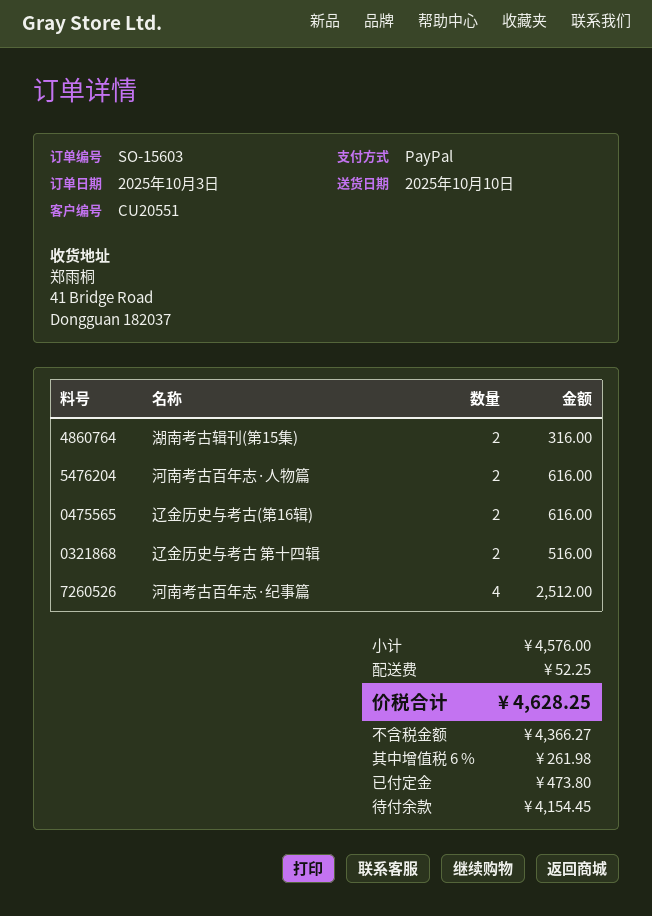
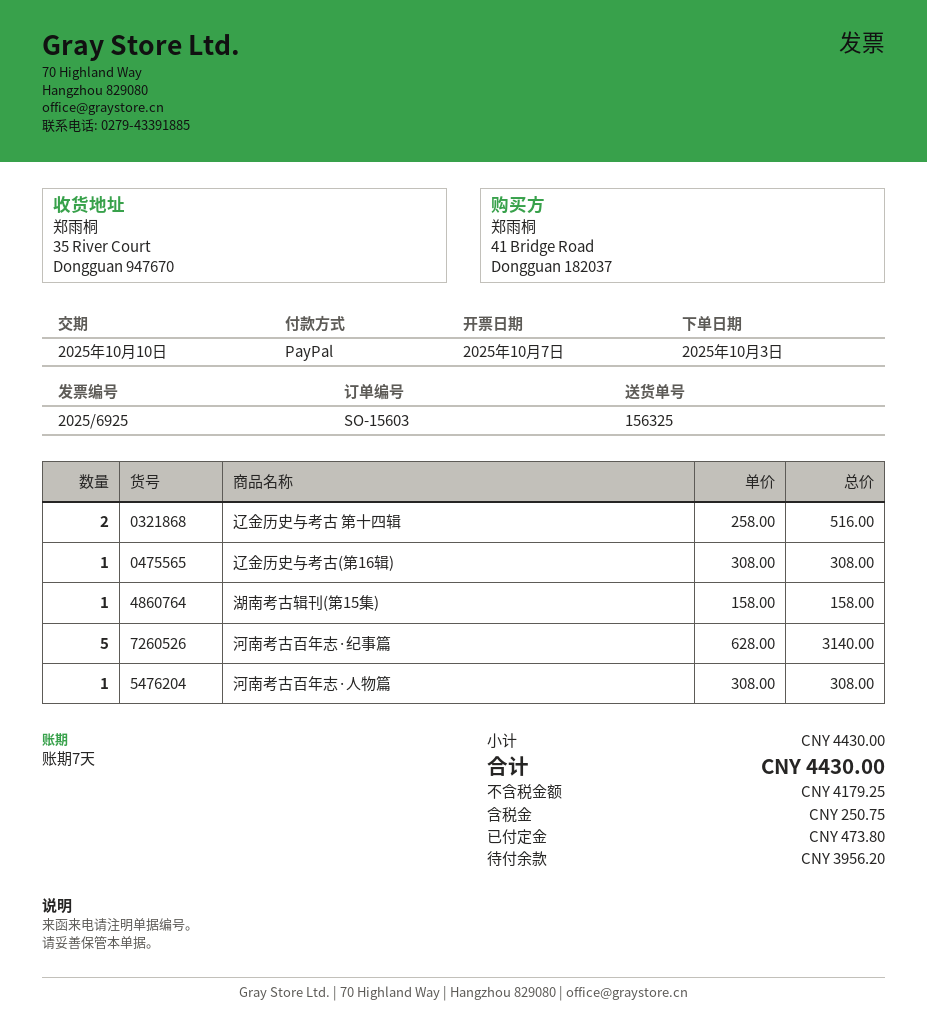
ship to: 41 Bridge Road, Dongguan 182037 -> 35 River Court, Dongguan 947670
湖南考古辑刊(第15集): 2 for 316.00 -> 1 for 158.00
河南考古百年志·人物篇: 2 for 616.00 -> 1 for 308.00
辽金历史与考古(第16辑): 2 for 616.00 -> 1 for 308.00
河南考古百年志·纪事篇: 4 for 2512.00 -> 5 for 3140.00
subtotal: 4576.00 -> 4430.00
shipping: 52.25 -> none
net: 4366.27 -> 4179.25
tax: 261.98 -> 250.75
total: 4628.25 -> 4430.00
balance: 4154.45 -> 3956.20

